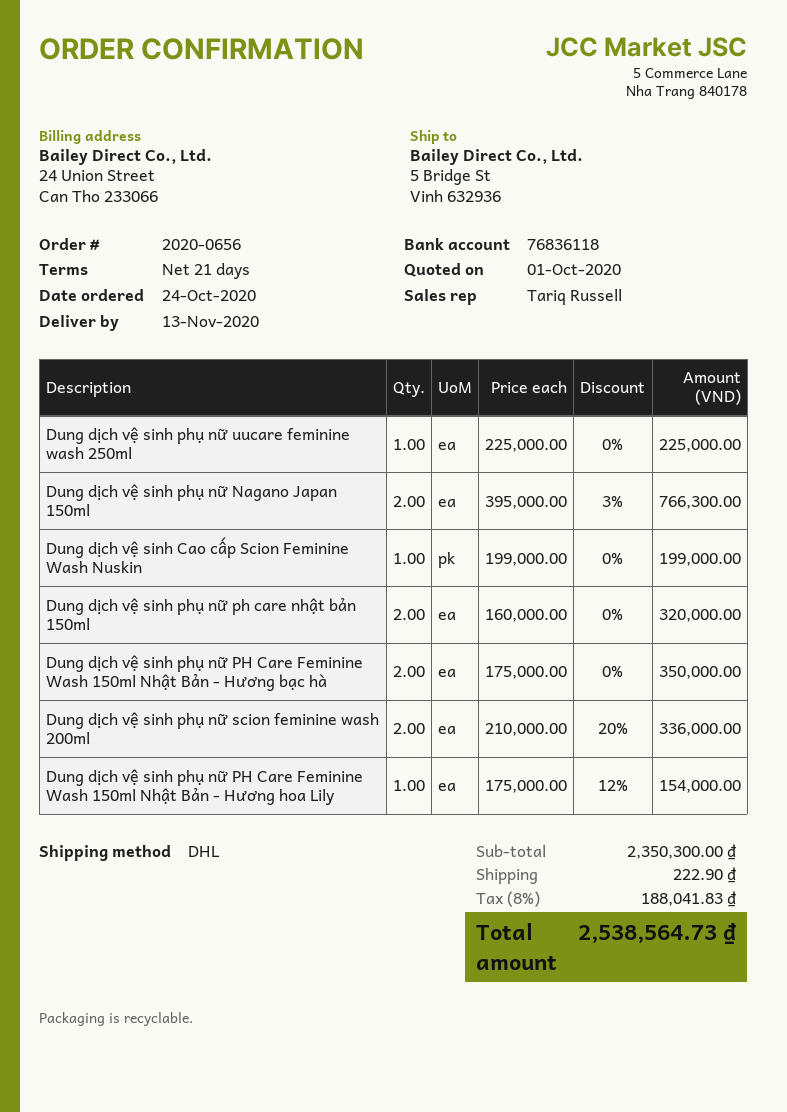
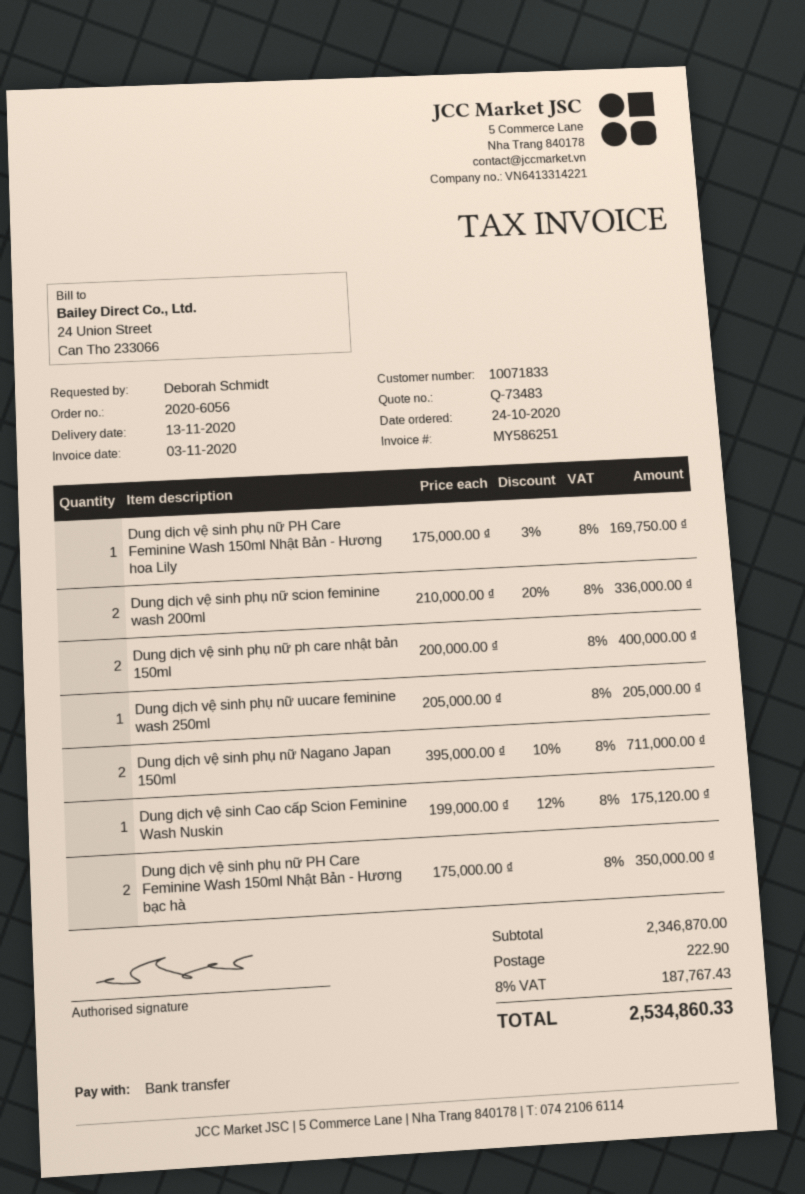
order number: 2020-0656 -> 2020-6056
Dung dịch vệ sinh phụ nữ uucare feminine wash 250ml: 1 x 225000.00 = 225000.00 -> 1 x 205000.00 = 205000.00
Dung dịch vệ sinh phụ nữ Nagano Japan 150ml: 2 x 395000.00 - 3% = 766300.00 -> 2 x 395000.00 - 10% = 711000.00
Dung dịch vệ sinh Cao cấp Scion Feminine Wash Nuskin: 1 x 199000.00 = 199000.00 -> 1 x 199000.00 - 12% = 175120.00
Dung dịch vệ sinh phụ nữ ph care nhật bản 150ml: 2 x 160000.00 = 320000.00 -> 2 x 200000.00 = 400000.00
Dung dịch vệ sinh phụ nữ PH Care Feminine Wash 150ml Nhật Bản - Hương hoa Lily: 1 x 175000.00 - 12% = 154000.00 -> 1 x 175000.00 - 3% = 169750.00
subtotal: 2350300.00 -> 2346870.00
tax: 8% = 188041.83 -> 8% = 187767.43
total: 2538564.73 -> 2534860.33

